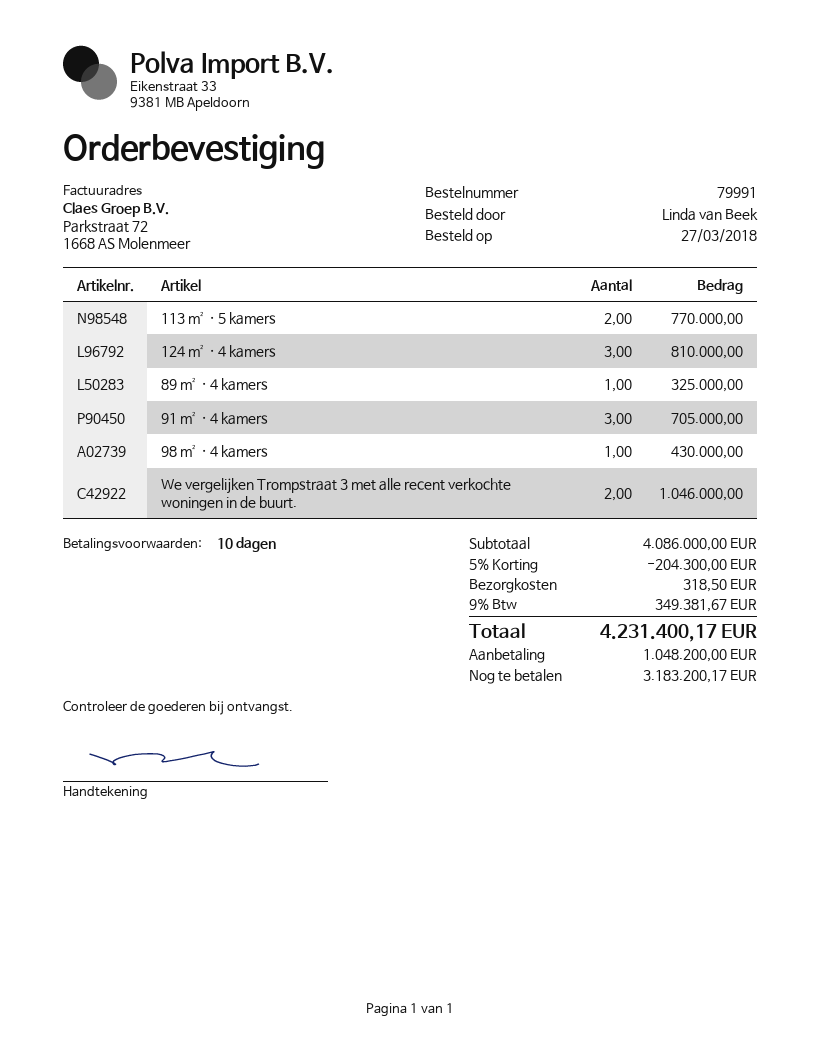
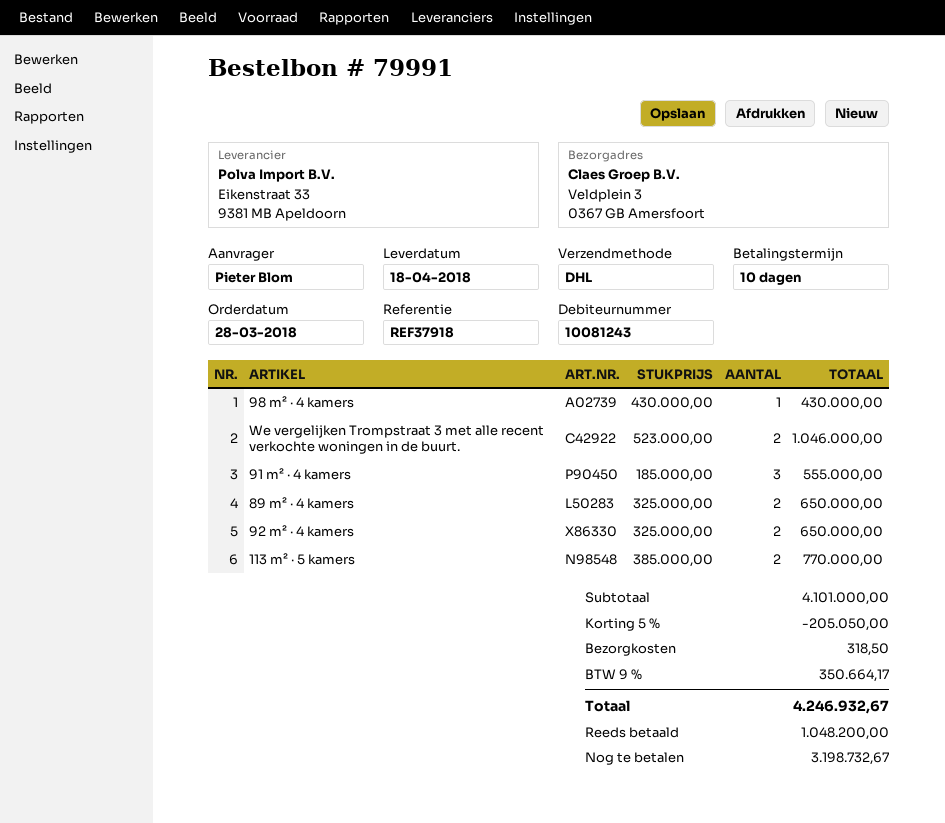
order date: 2018-03-27 -> 2018-03-28
ordered by: Linda van Beek -> Pieter Blom
124 m² · 4 kamers: 3 for 810000.00 -> none
89 m² · 4 kamers: 1 for 325000.00 -> 2 for 650000.00
91 m² · 4 kamers: 3 for 705000.00 -> 3 for 555000.00
92 m² · 4 kamers: none -> 2 for 650000.00
subtotal: 4086000.00 -> 4101000.00
discount: 5% = 204300.00 -> 5% = 205050.00
tax: 9% = 349381.67 -> 9% = 350664.17
total: 4231400.17 -> 4246932.67
balance: 3183200.17 -> 3198732.67

